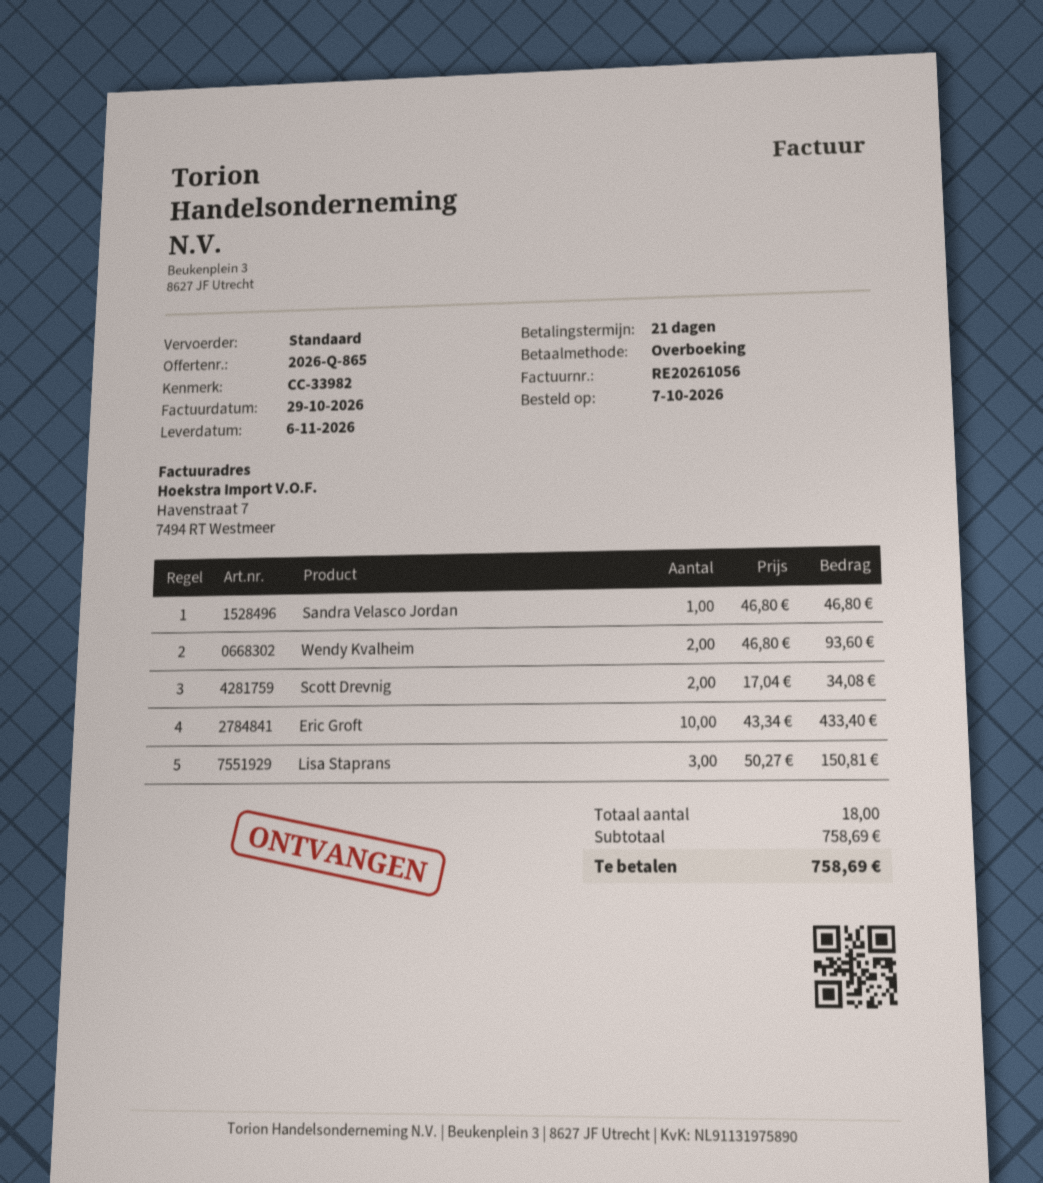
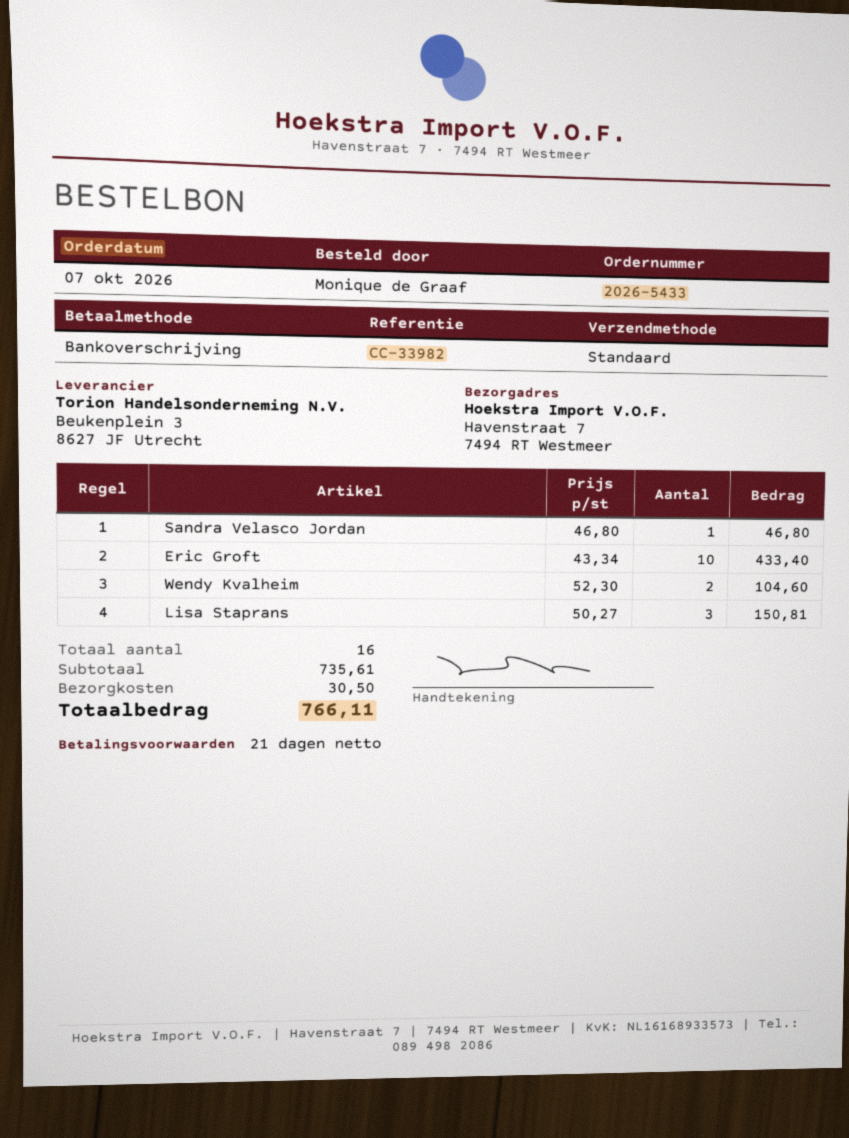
Wendy Kvalheim: 2 x 46.80 = 93.60 -> 2 x 52.30 = 104.60
Scott Drevnig: 2 x 17.04 = 34.08 -> none
total quantity: 18 -> 16
subtotal: 758.69 -> 735.61
shipping: none -> 30.50
total: 758.69 -> 766.11

